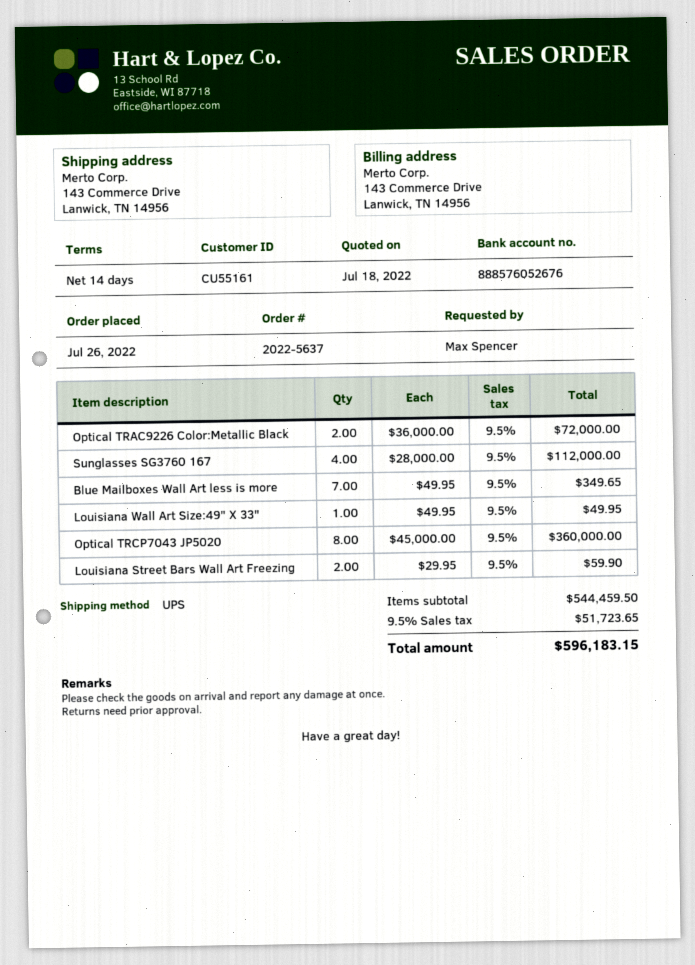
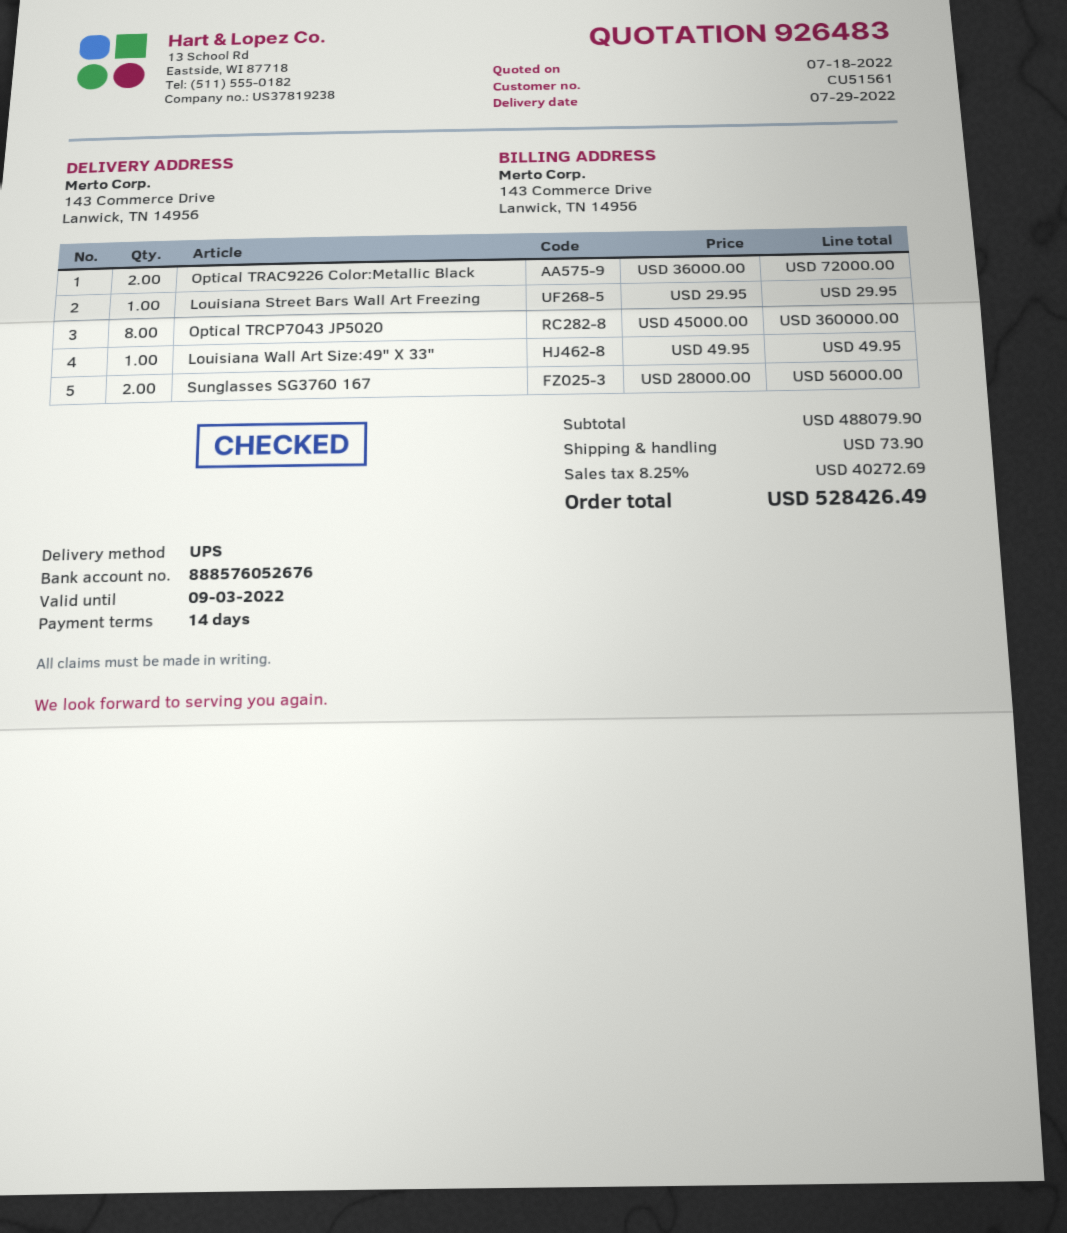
customer number: CU55161 -> CU51561
Sunglasses SG3760 167: 4 x 28000.00 = 112000.00 -> 2 x 28000.00 = 56000.00
Blue Mailboxes Wall Art less is more: 7 x 49.95 = 349.65 -> none
Louisiana Street Bars Wall Art Freezing: 2 x 29.95 = 59.90 -> 1 x 29.95 = 29.95
subtotal: 544459.50 -> 488079.90
shipping: none -> 73.90
tax: 9.5% = 51723.65 -> 8.25% = 40272.69
total: 596183.15 -> 528426.49

